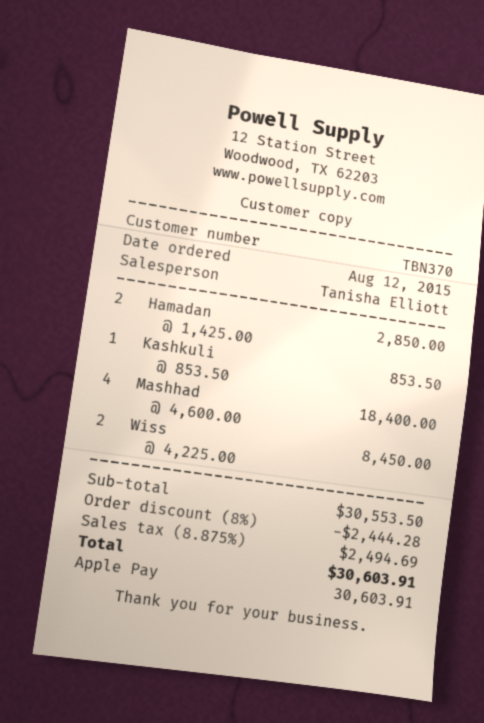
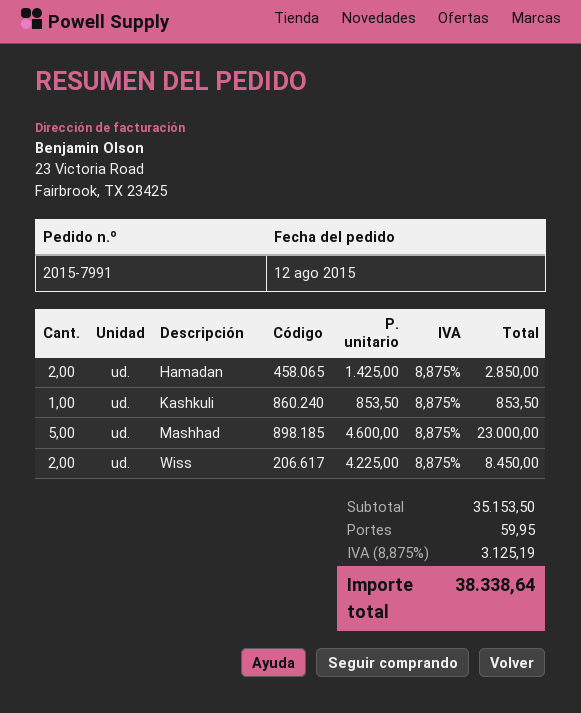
Mashhad: 4 x 4600.00 = 18400.00 -> 5 x 4600.00 = 23000.00
subtotal: 30553.50 -> 35153.50
discount: 8% = 2444.28 -> none
shipping: none -> 59.95
tax: 8.875% = 2494.69 -> 8.875% = 3125.19
total: 30603.91 -> 38338.64

